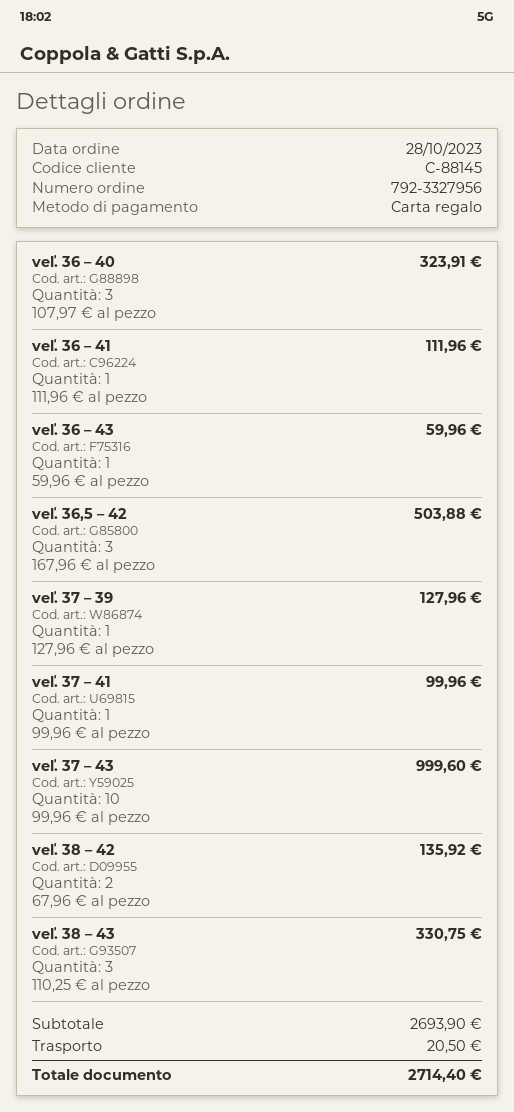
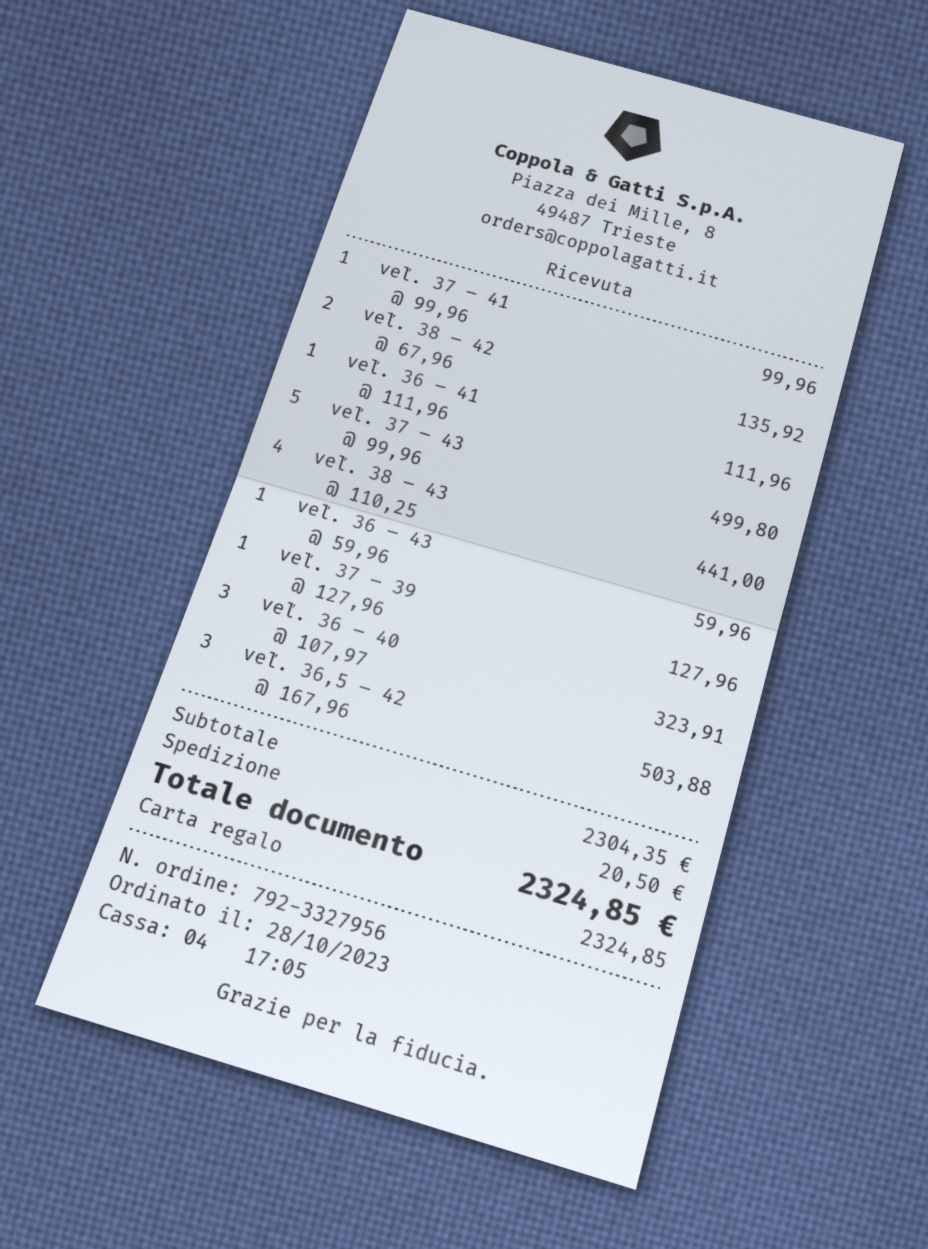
veľ. 37 – 43: 10 x 99.96 = 999.60 -> 5 x 99.96 = 499.80
veľ. 38 – 43: 3 x 110.25 = 330.75 -> 4 x 110.25 = 441.00
subtotal: 2693.90 -> 2304.35
total: 2714.40 -> 2324.85

